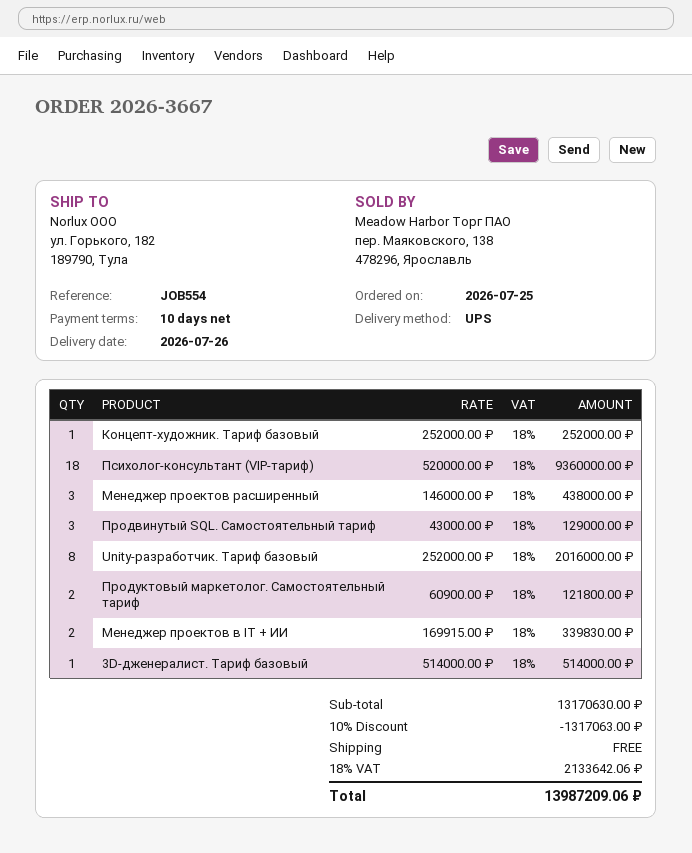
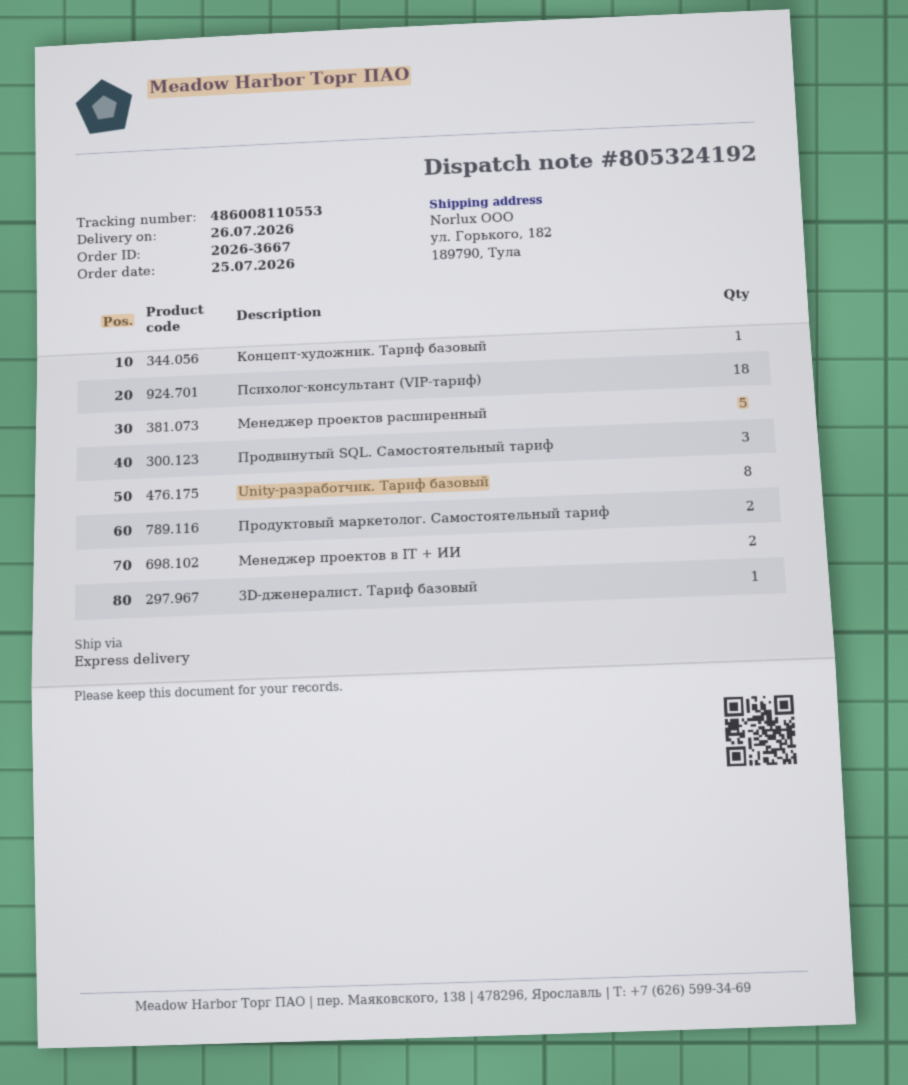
shipping method: UPS -> express
Менеджер проектов расширенный: 3 -> 5

